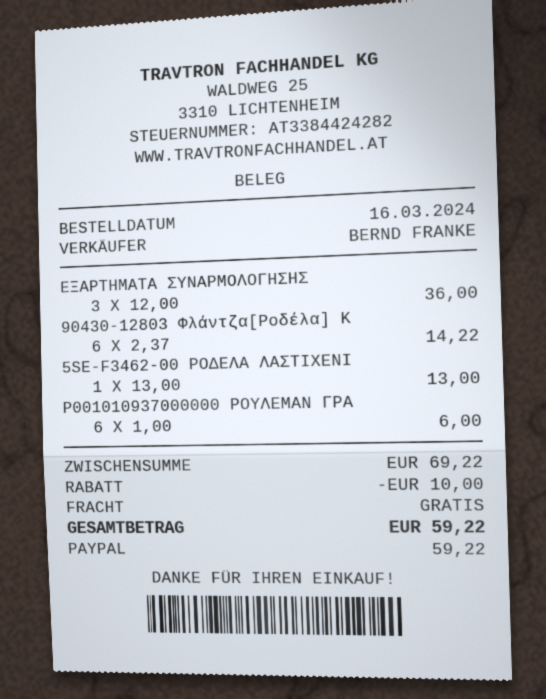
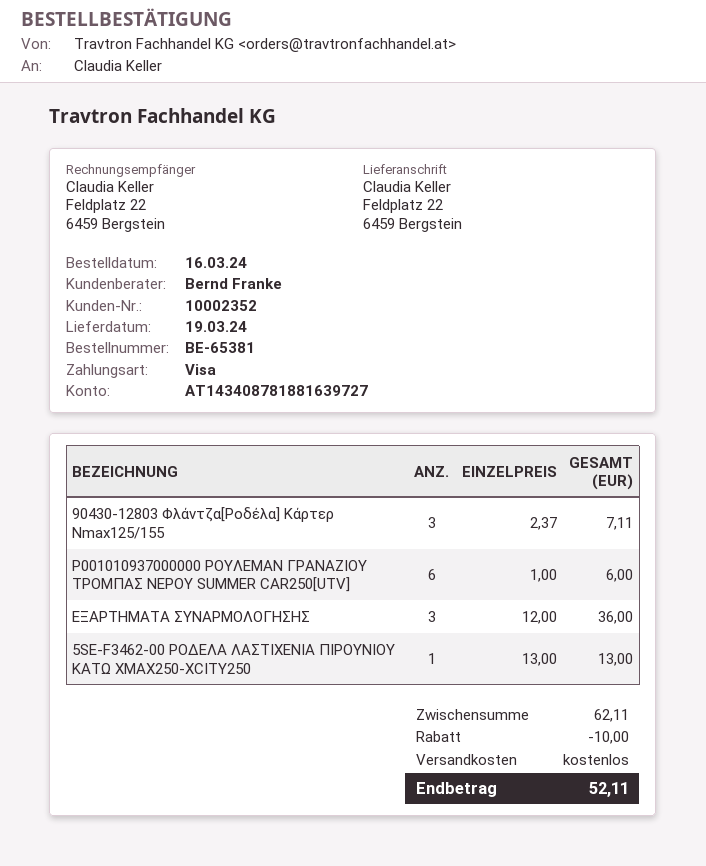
payment method: PayPal -> Visa
90430-12803 Φλάντζα[Ροδέλα] Κ: 6 x 2.37 = 14.22 -> 3 x 2.37 = 7.11
subtotal: 69.22 -> 62.11
total: 59.22 -> 52.11

